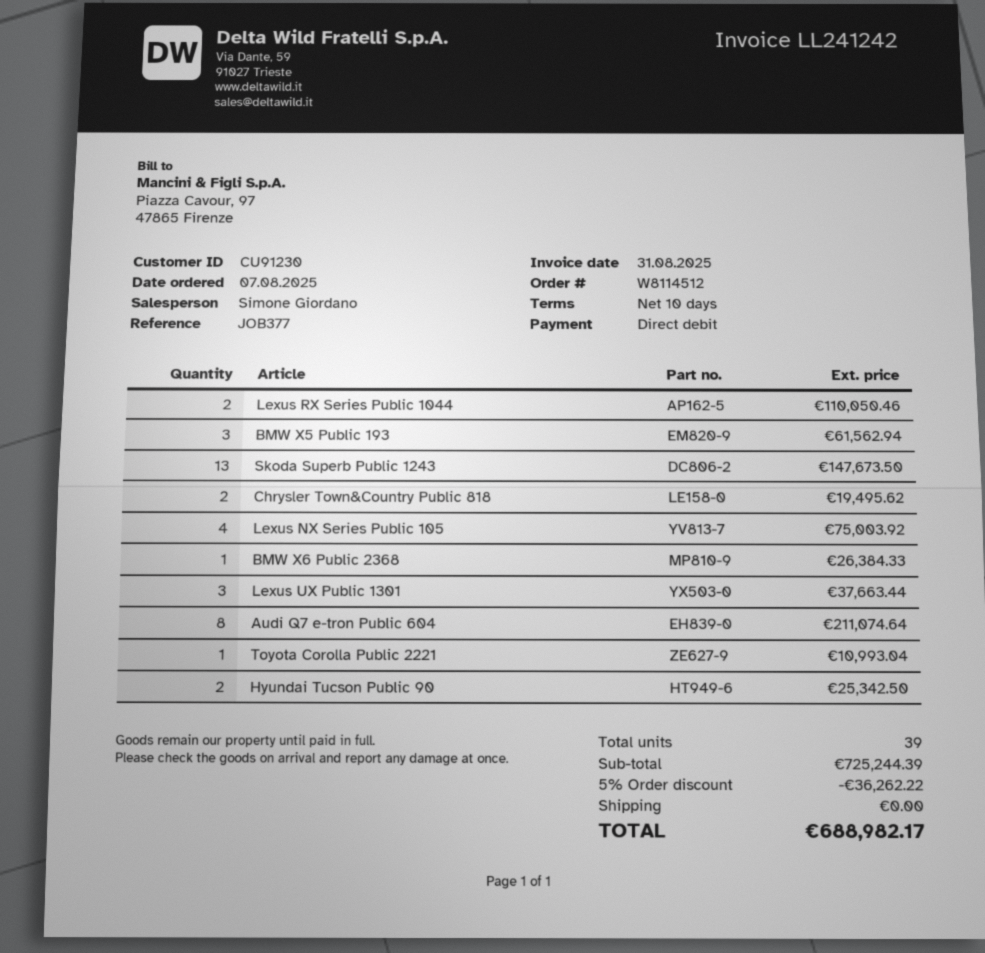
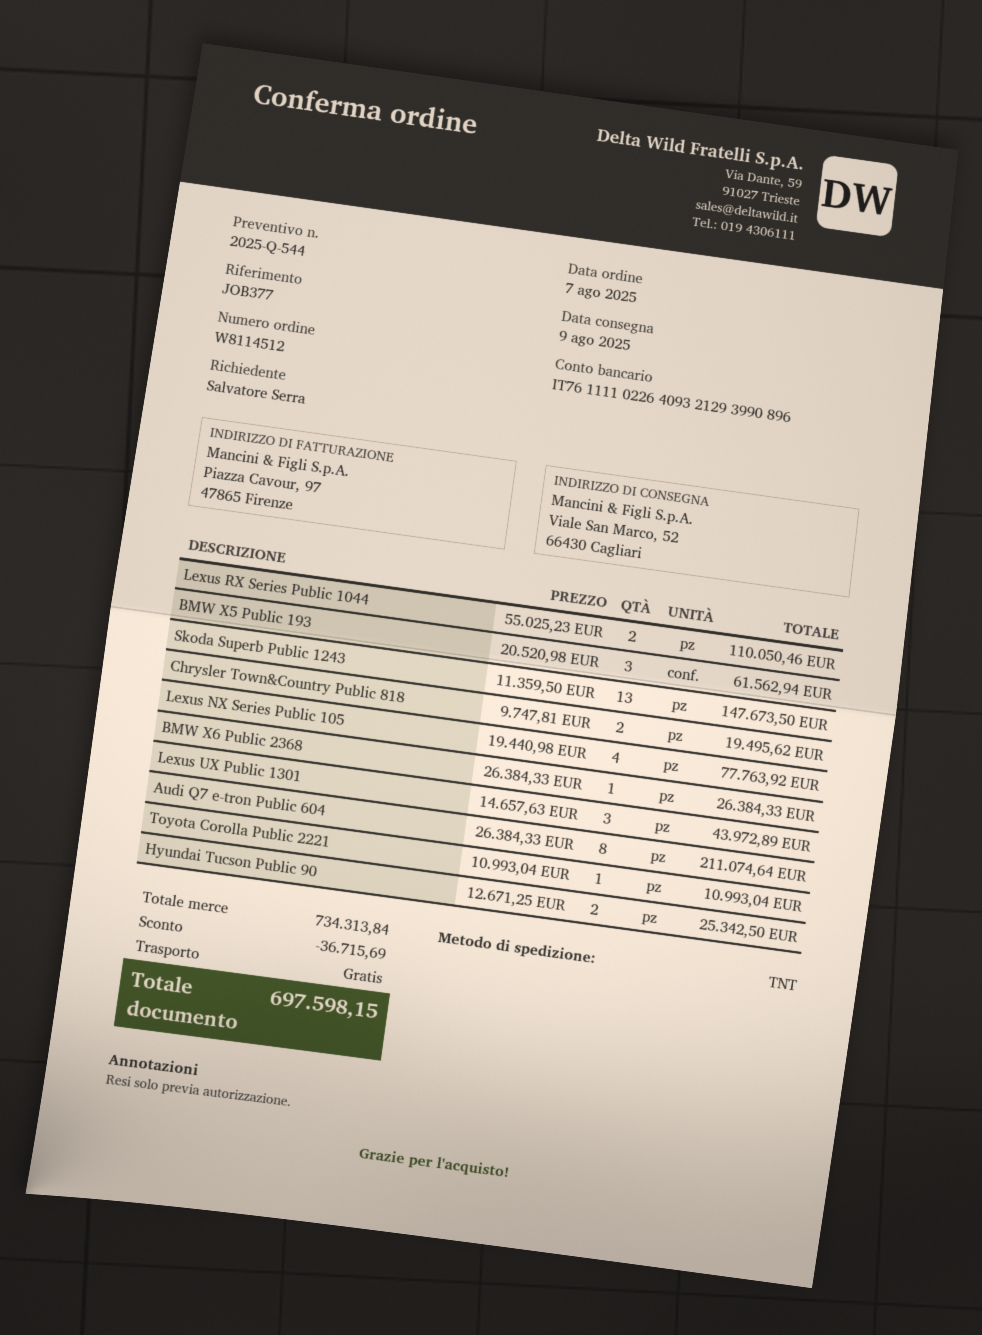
Lexus NX Series Public 105: 4 for 75003.92 -> 4 for 77763.92
Lexus UX Public 1301: 3 for 37663.44 -> 3 for 43972.89
subtotal: 725244.39 -> 734313.84
discount: 36262.22 -> 36715.69
total: 688982.17 -> 697598.15

